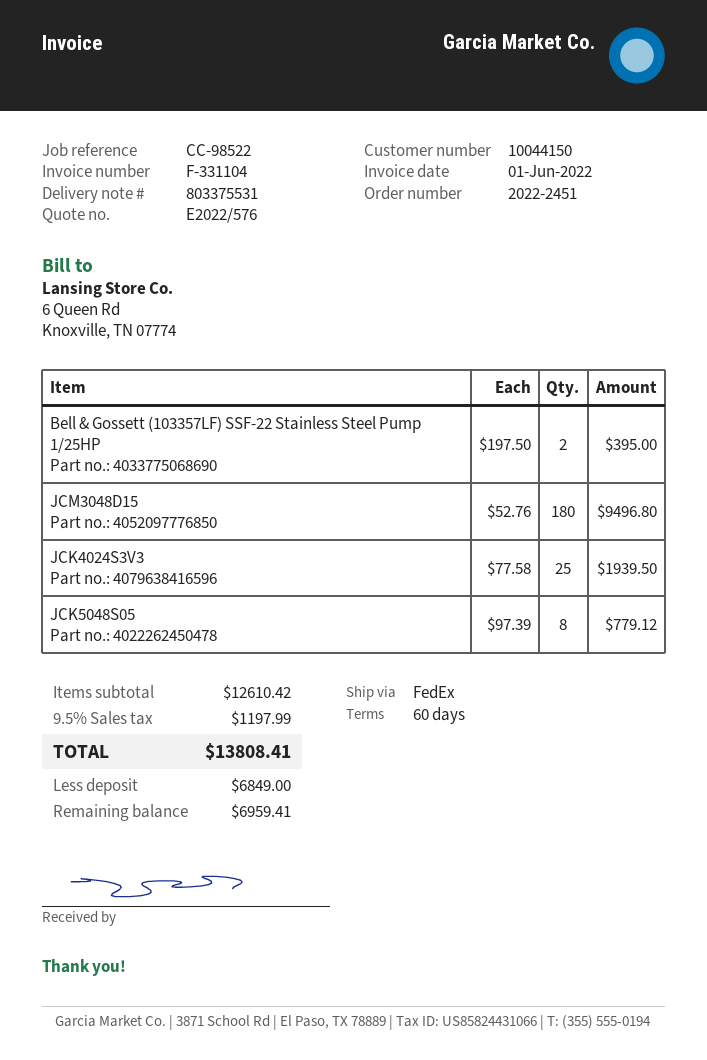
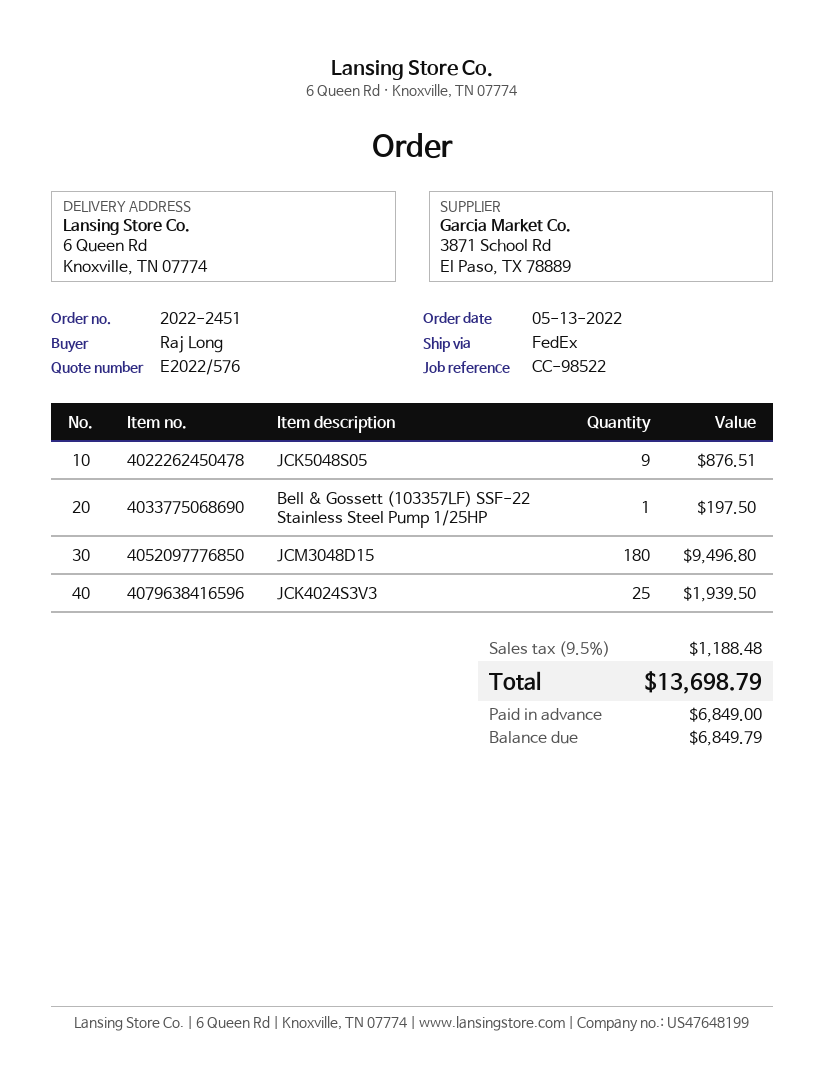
Bell & Gossett (103357LF) SSF-22 Stainless Steel Pump 1/25HP: 2 for 395.00 -> 1 for 197.50
JCK5048S05: 8 for 779.12 -> 9 for 876.51
tax: 9.5% = 1197.99 -> 9.5% = 1188.48
total: 13808.41 -> 13698.79
balance: 6959.41 -> 6849.79

